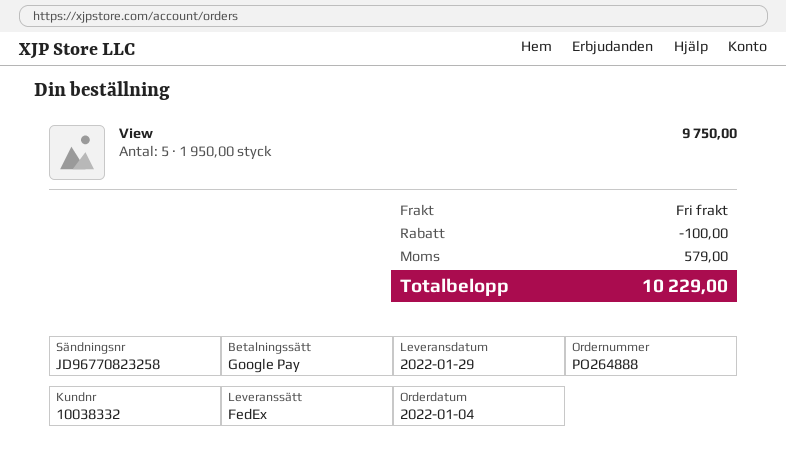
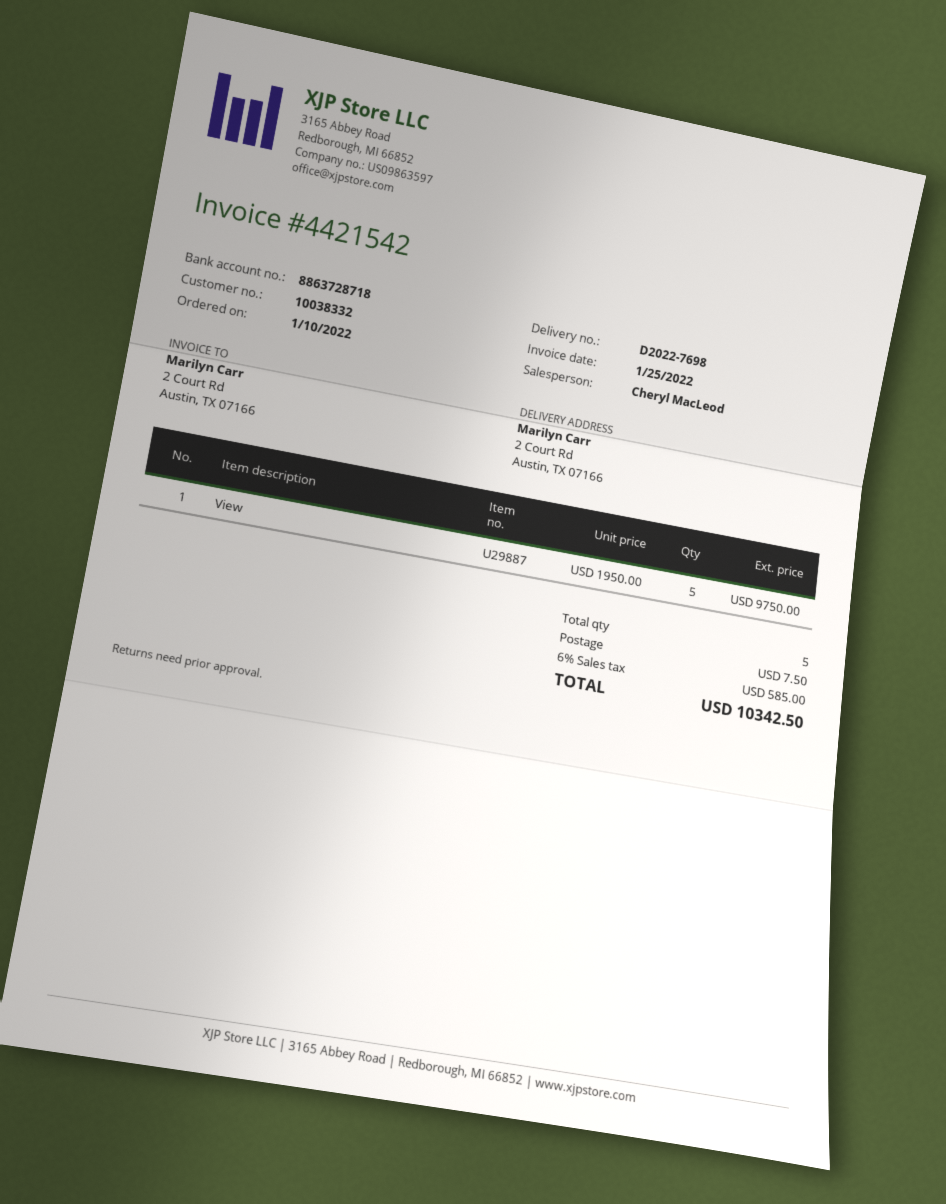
order date: 2022-01-04 -> 2022-01-10
discount: 100.00 -> none
shipping: 0.00 -> 7.50
tax: 579.00 -> 585.00
total: 10229.00 -> 10342.50

